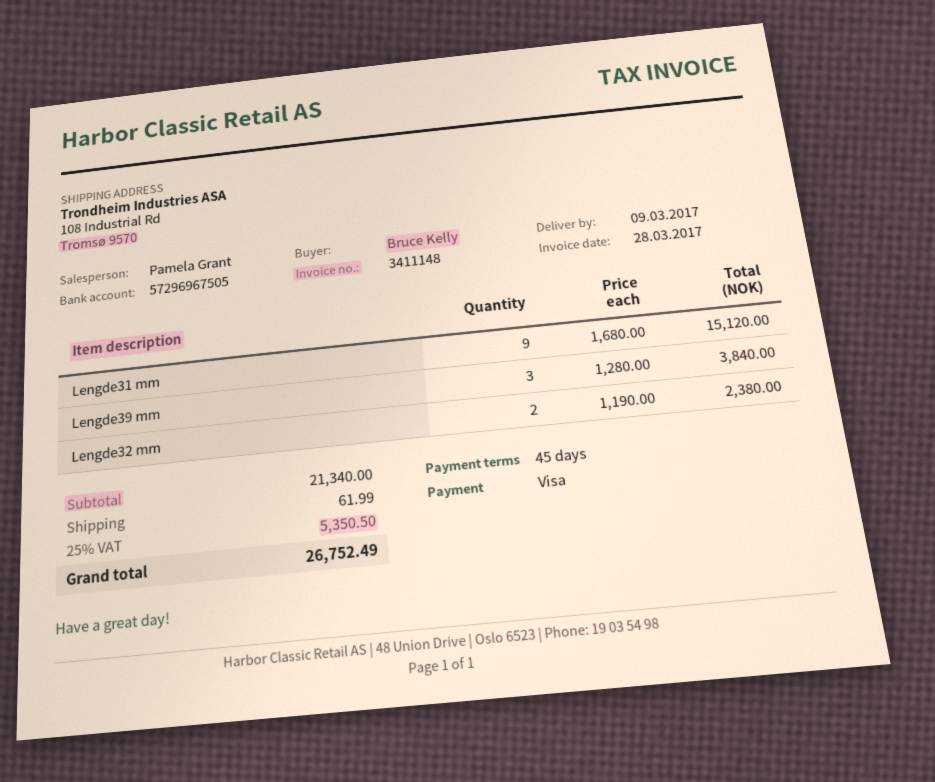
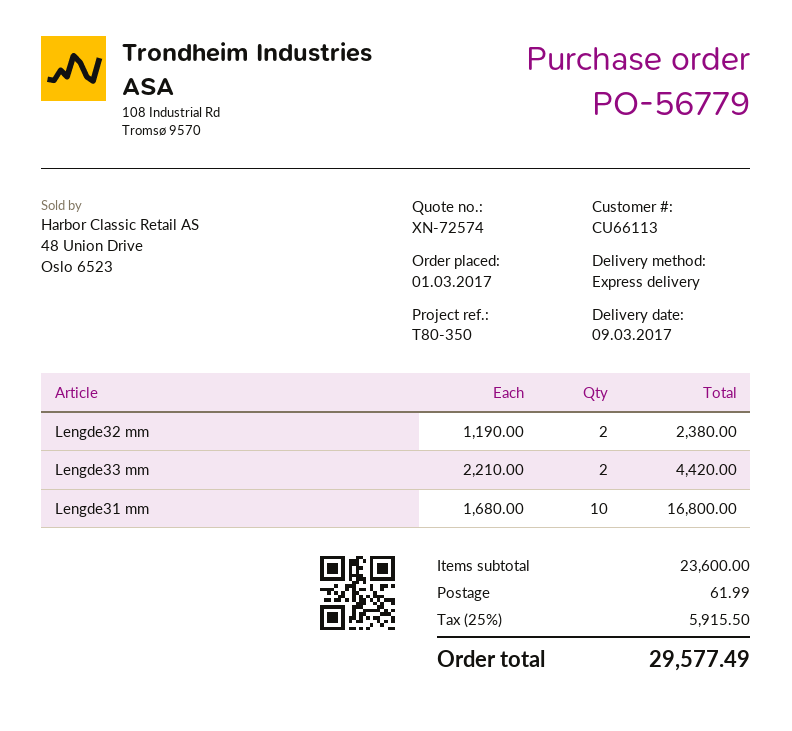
Lengde31 mm: 9 x 1680.00 = 15120.00 -> 10 x 1680.00 = 16800.00
Lengde39 mm: 3 x 1280.00 = 3840.00 -> none
Lengde33 mm: none -> 2 x 2210.00 = 4420.00
subtotal: 21340.00 -> 23600.00
tax: 25% = 5350.50 -> 25% = 5915.50
total: 26752.49 -> 29577.49

